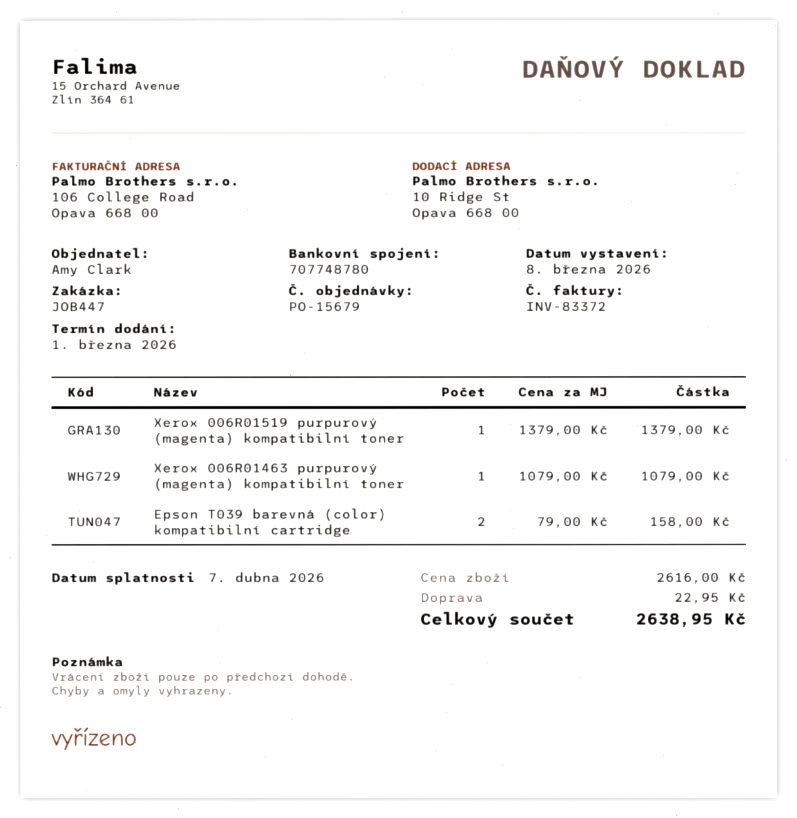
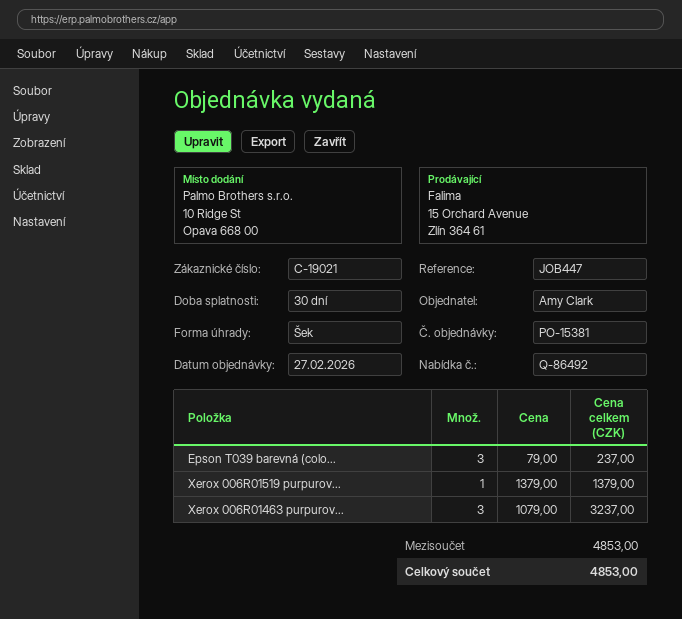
order number: PO-15679 -> PO-15381
Xerox 006R01463 purpurový (magenta) kompatibilní toner: 1 x 1079.00 = 1079.00 -> 3 x 1079.00 = 3237.00
Epson T039 barevná (color) kompatibilní cartridge: 2 x 79.00 = 158.00 -> 3 x 79.00 = 237.00
subtotal: 2616.00 -> 4853.00
shipping: 22.95 -> none
total: 2638.95 -> 4853.00

